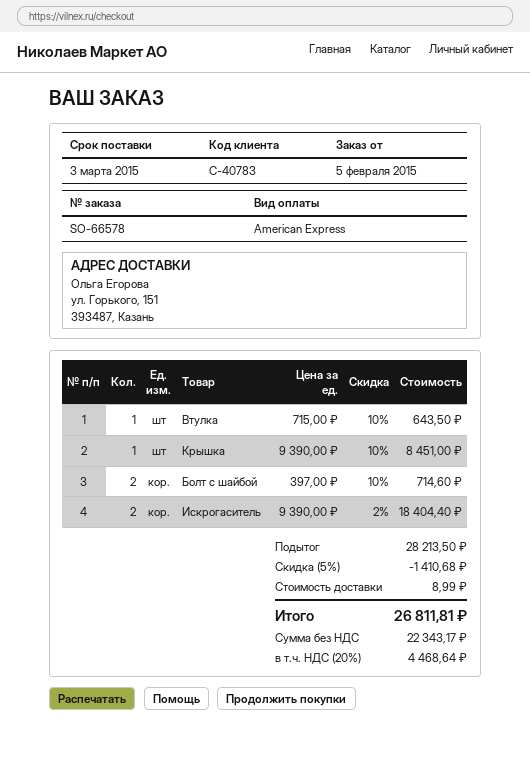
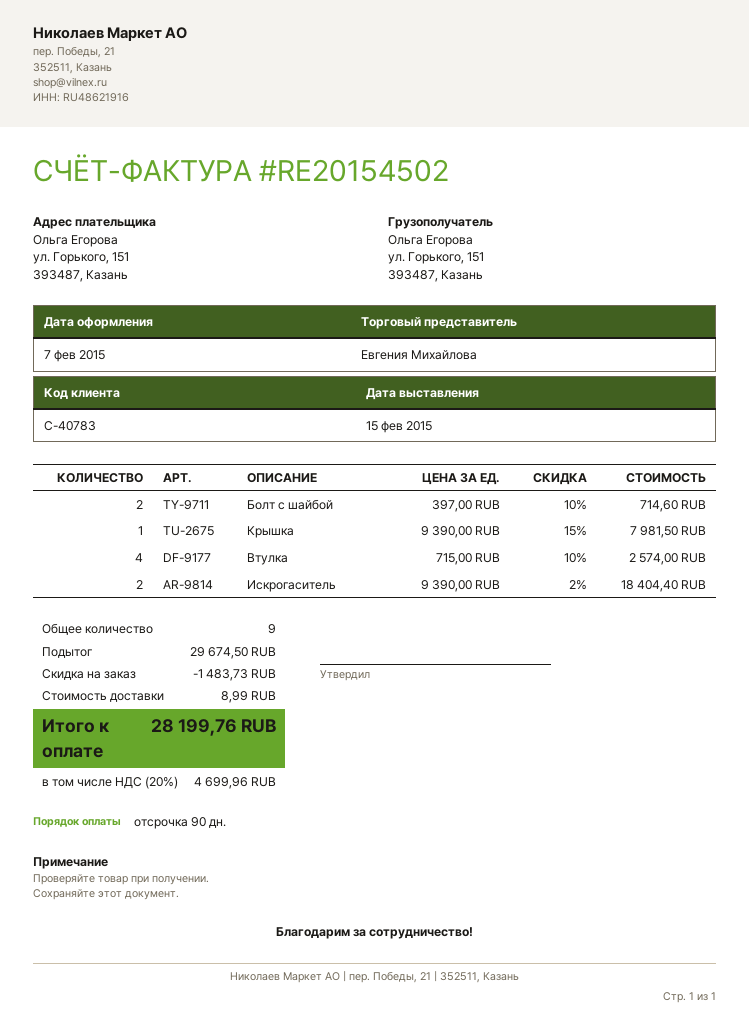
order date: 2015-02-05 -> 2015-02-07
Втулка: 1 x 715.00 - 10% = 643.50 -> 4 x 715.00 - 10% = 2574.00
Крышка: 1 x 9390.00 - 10% = 8451.00 -> 1 x 9390.00 - 15% = 7981.50
subtotal: 28213.50 -> 29674.50
discount: 1410.68 -> 1483.73
tax: 20% = 4468.64 -> 20% = 4699.96
total: 26811.81 -> 28199.76

